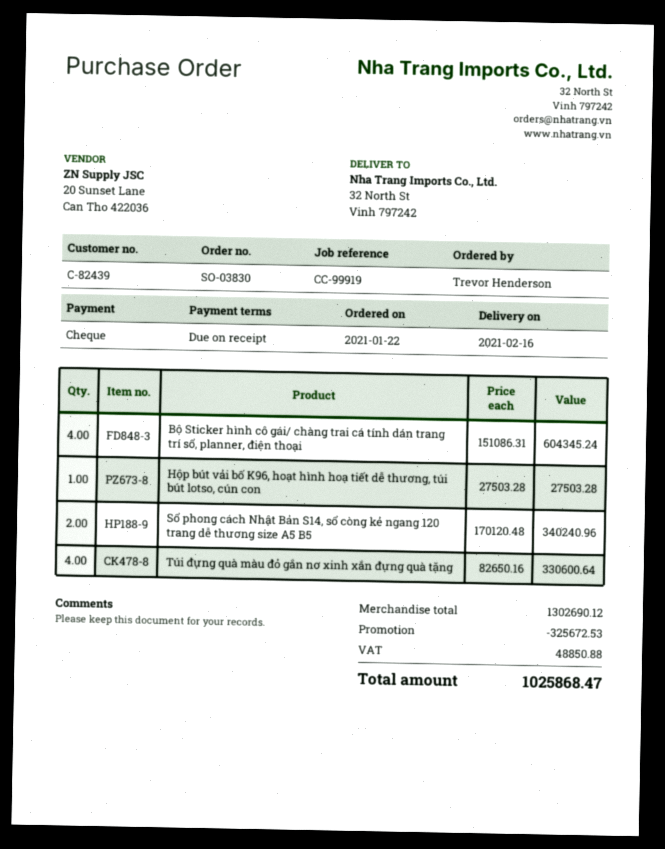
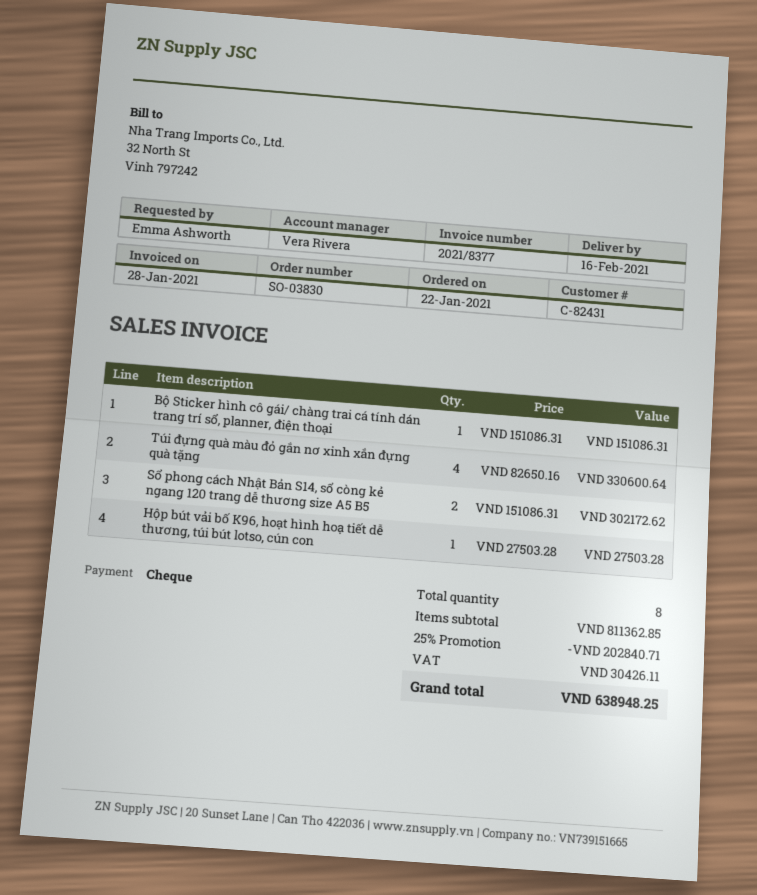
customer number: C-82439 -> C-82431
ordered by: Trevor Henderson -> Emma Ashworth
Bộ Sticker hình cô gái/ chàng trai cá tính dán trang trí sổ, planner, điện thoại: 4 x 151086.31 = 604345.24 -> 1 x 151086.31 = 151086.31
Sổ phong cách Nhật Bản S14, sổ còng kẻ ngang 120 trang dễ thương size A5 B5: 2 x 170120.48 = 340240.96 -> 2 x 151086.31 = 302172.62
subtotal: 1302690.12 -> 811362.85
discount: 325672.53 -> 202840.71
tax: 48850.88 -> 30426.11
total: 1025868.47 -> 638948.25

